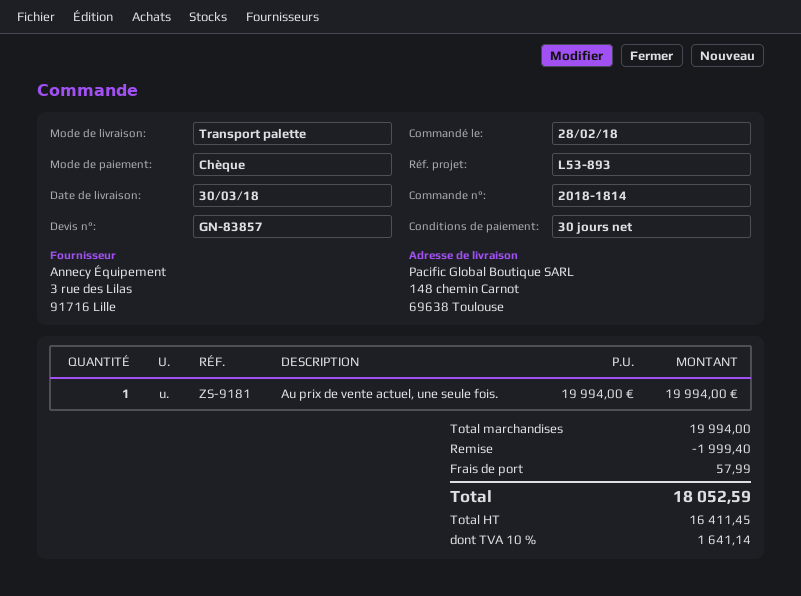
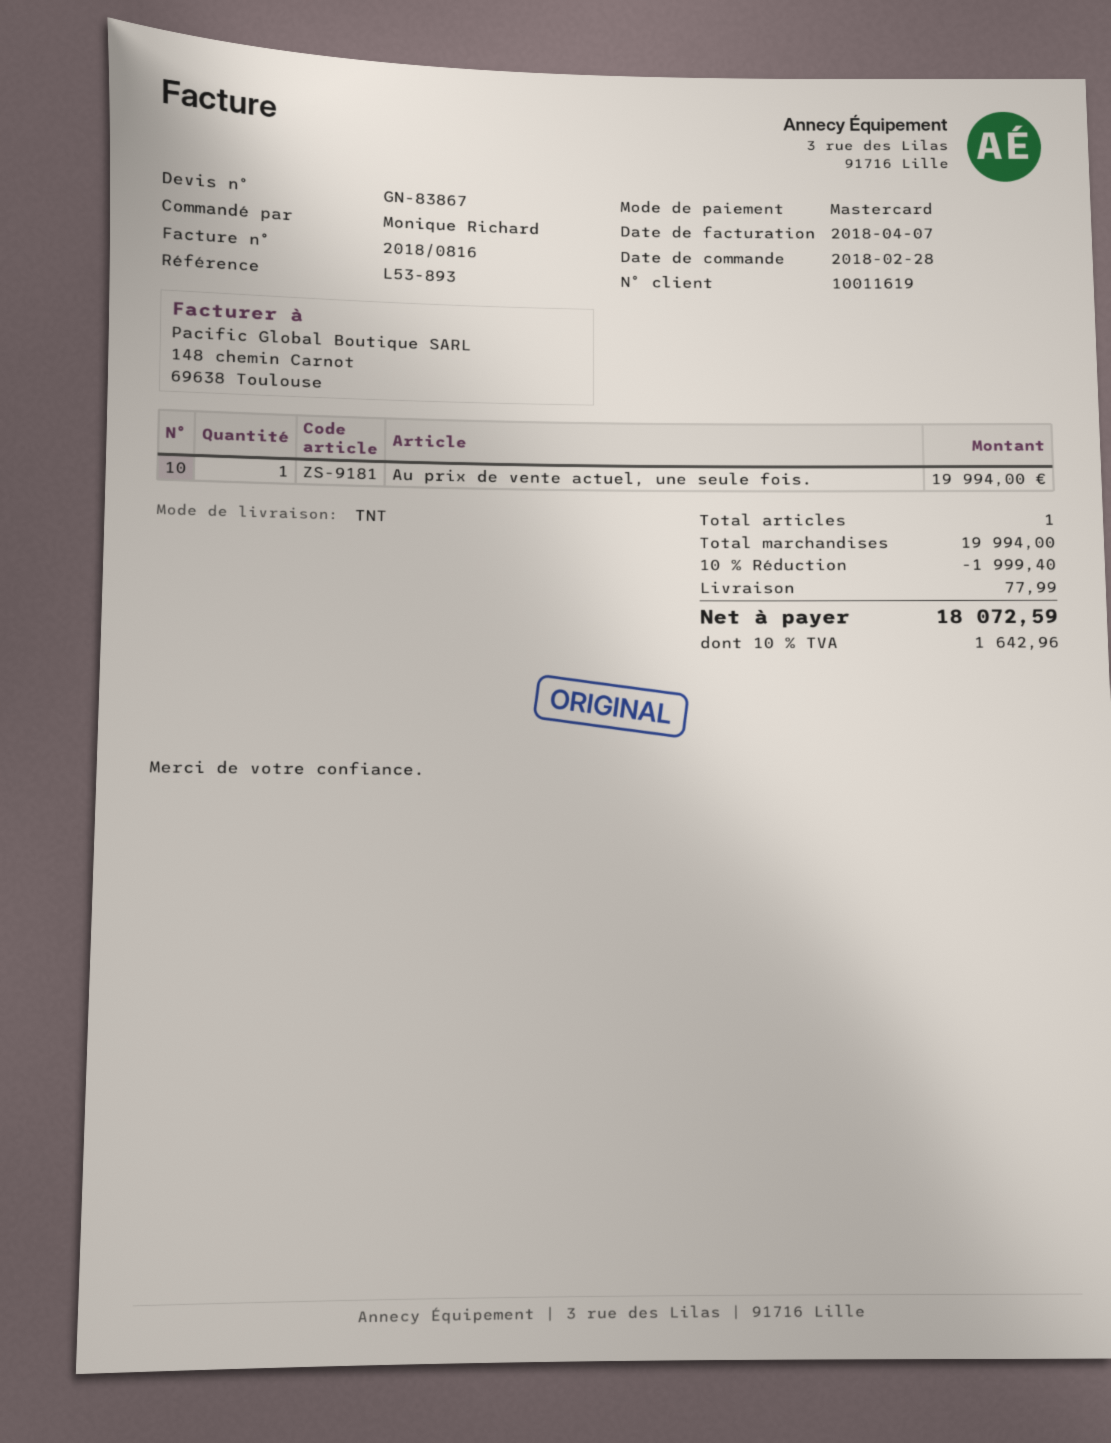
quote number: GN-83857 -> GN-83867
payment method: cheque -> Mastercard
shipping method: pallet freight -> TNT
shipping: 57.99 -> 77.99
tax: 10% = 1641.14 -> 10% = 1642.96
total: 18052.59 -> 18072.59

